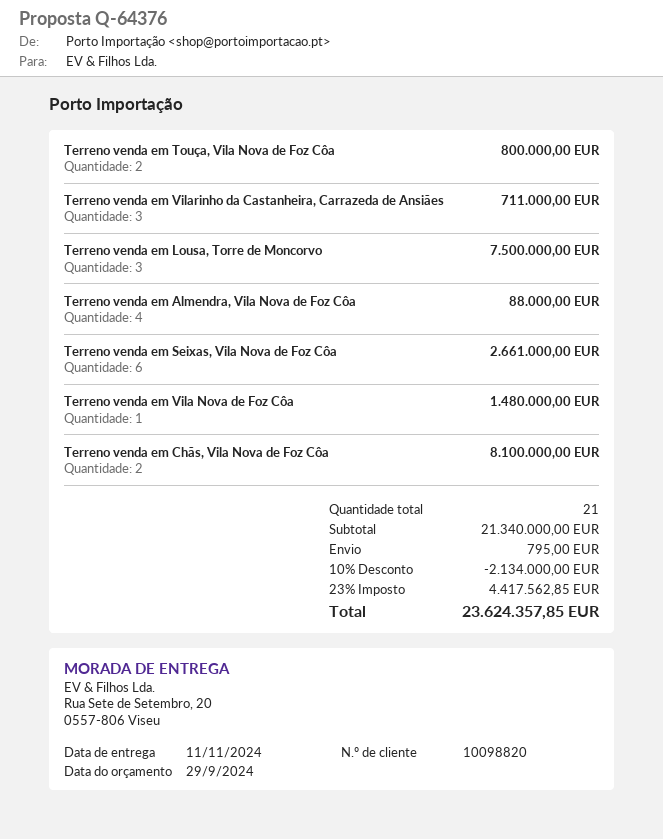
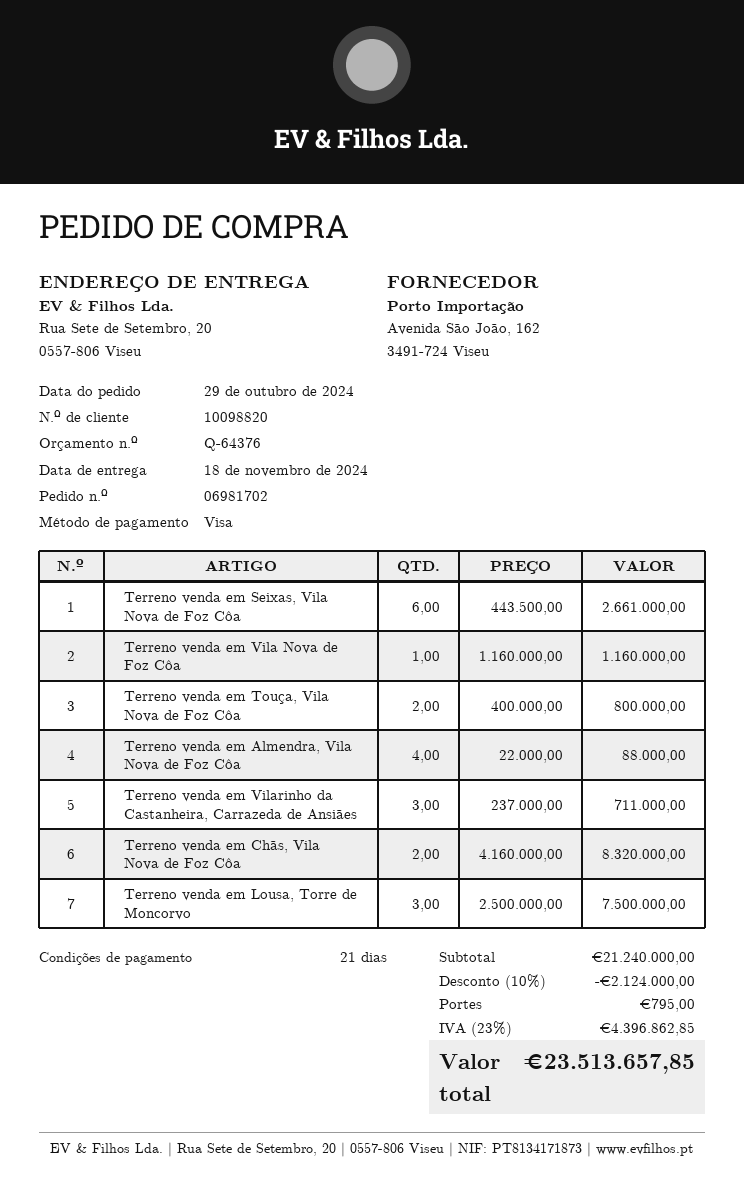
delivery date: 2024-11-11 -> 2024-11-18
Terreno venda em Vila Nova de Foz Côa: 1 for 1480000.00 -> 1 for 1160000.00
Terreno venda em Chãs, Vila Nova de Foz Côa: 2 for 8100000.00 -> 2 for 8320000.00
subtotal: 21340000.00 -> 21240000.00
discount: 10% = 2134000.00 -> 10% = 2124000.00
tax: 23% = 4417562.85 -> 23% = 4396862.85
total: 23624357.85 -> 23513657.85

